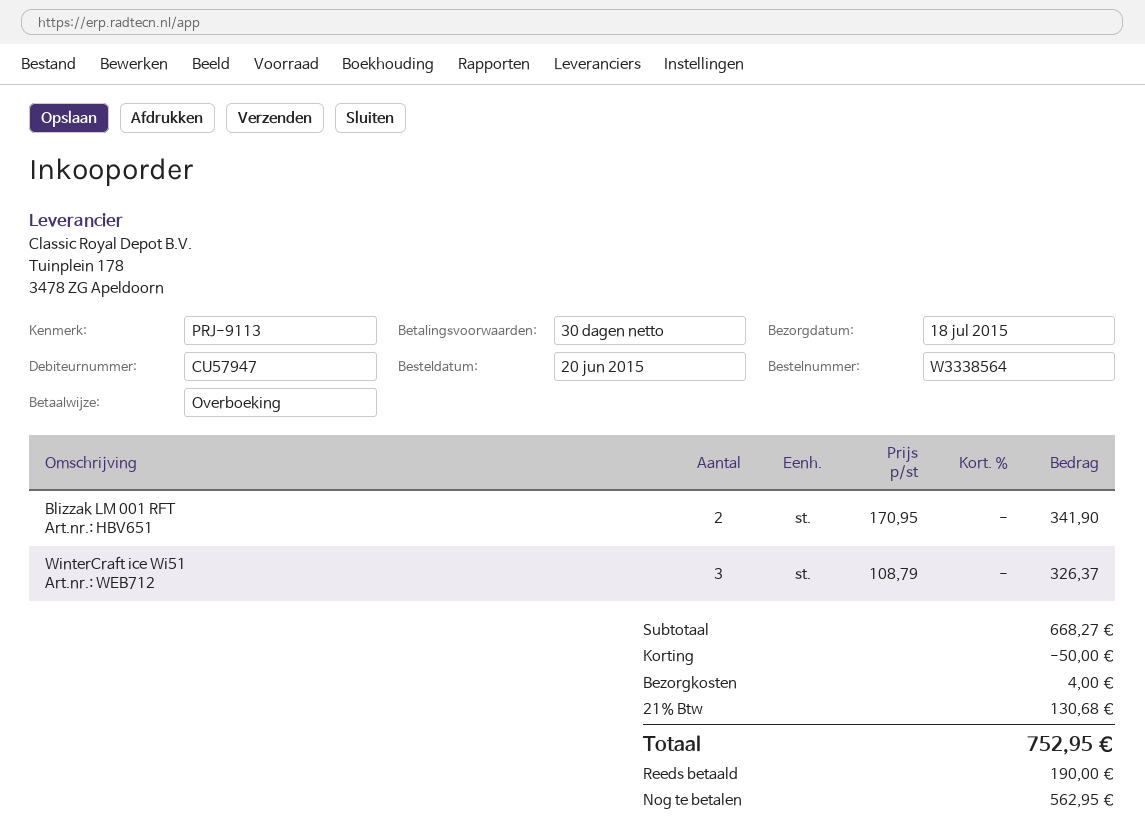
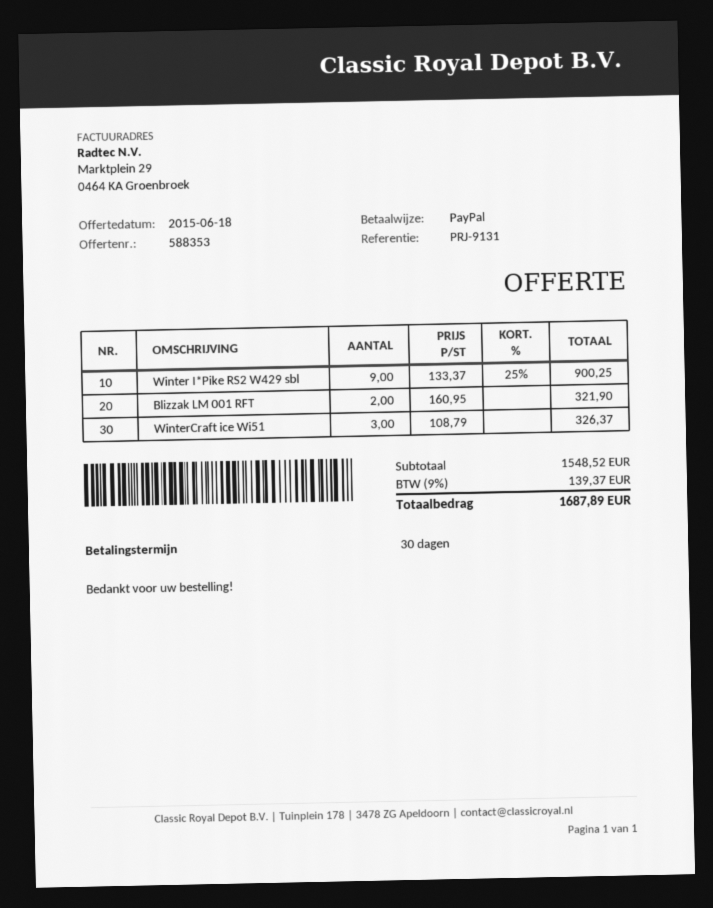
reference: PRJ-9113 -> PRJ-9131
payment method: bank transfer -> PayPal
Blizzak LM 001 RFT: 2 x 170.95 = 341.90 -> 2 x 160.95 = 321.90
Winter I*Pike RS2 W429 sbl: none -> 9 x 133.37 - 25% = 900.25
subtotal: 668.27 -> 1548.52
discount: 50.00 -> none
shipping: 4.00 -> none
tax: 21% = 130.68 -> 9% = 139.37
total: 752.95 -> 1687.89

